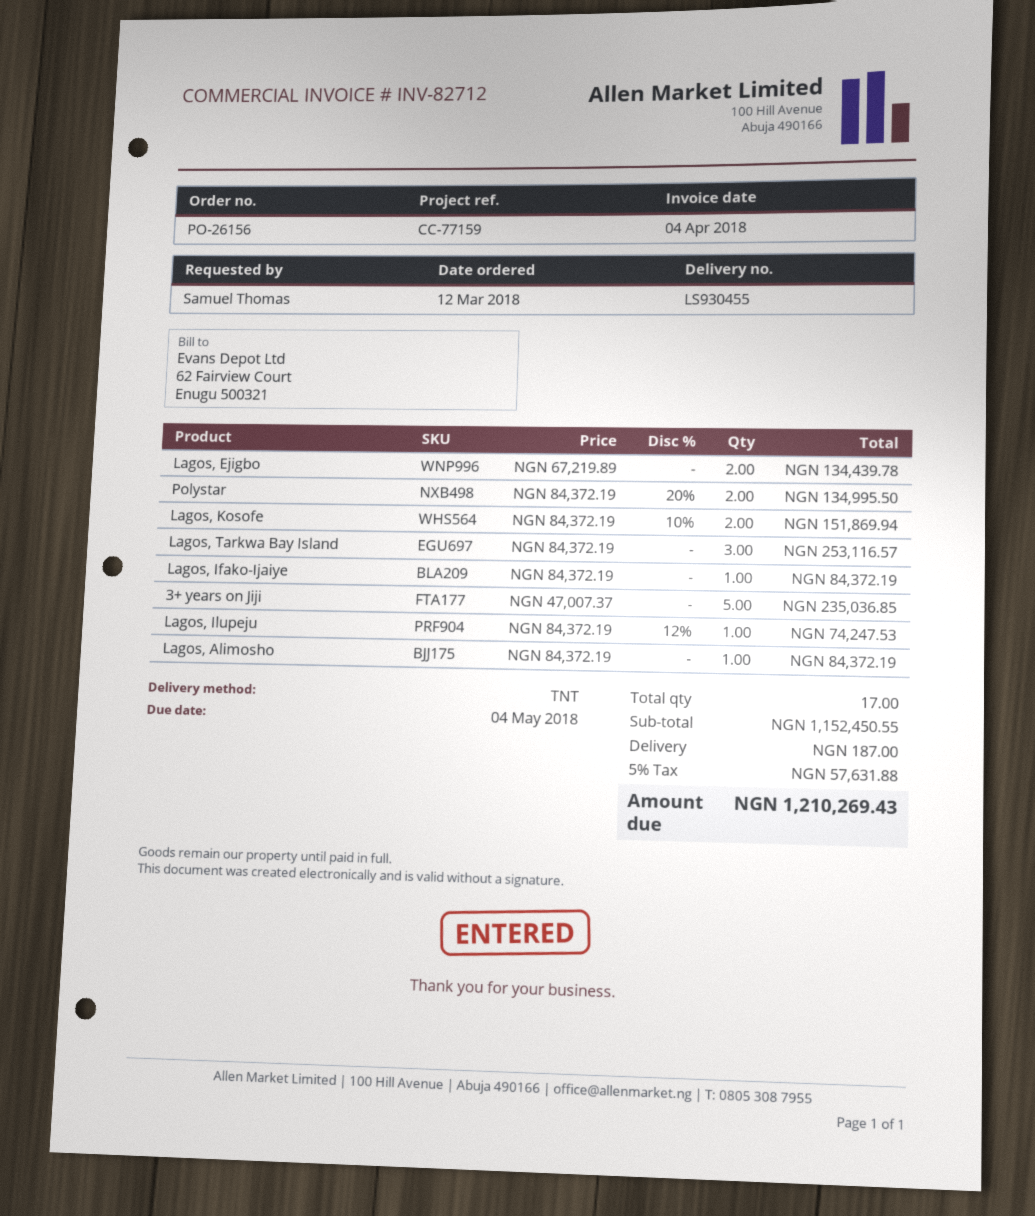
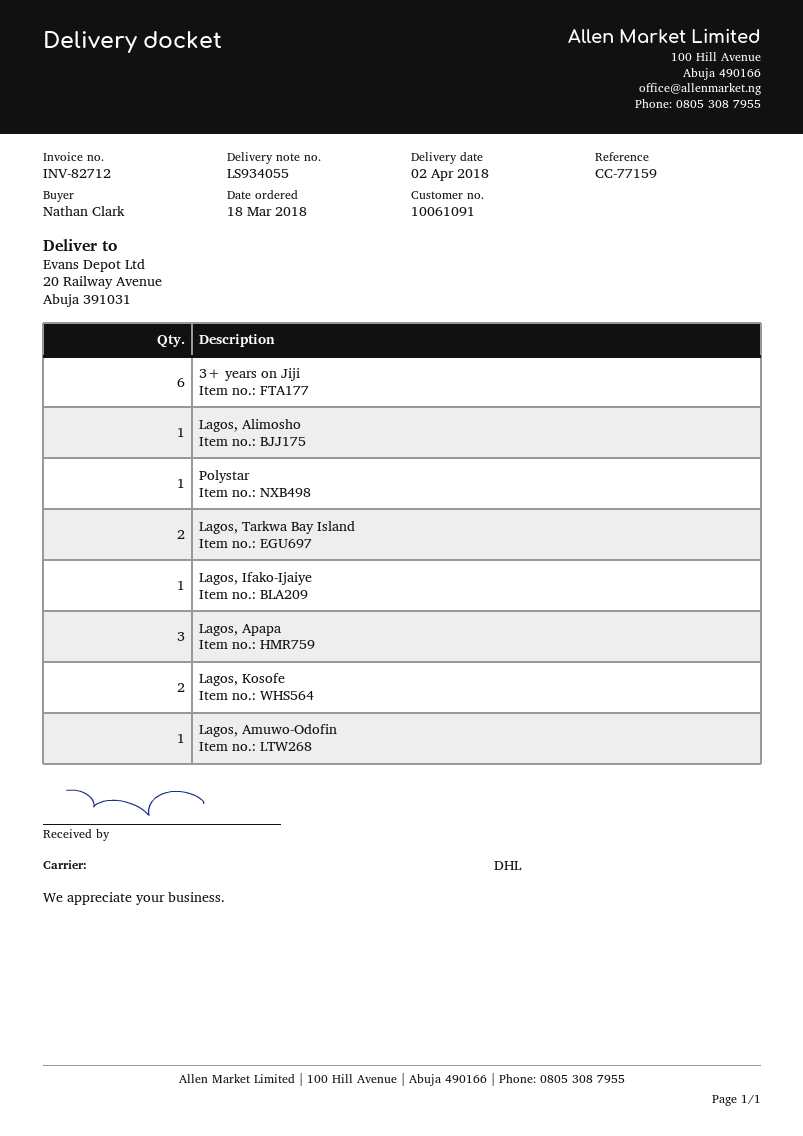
order date: 2018-03-12 -> 2018-03-18
delivery note number: LS930455 -> LS934055
ordered by: Samuel Thomas -> Nathan Clark
shipping method: TNT -> DHL
Lagos, Ejigbo: 2 -> none
Polystar: 2 -> 1
Lagos, Tarkwa Bay Island: 3 -> 2
3+ years on Jiji: 5 -> 6
Lagos, Ilupeju: 1 -> none
Lagos, Apapa: none -> 3
Lagos, Amuwo-Odofin: none -> 1

